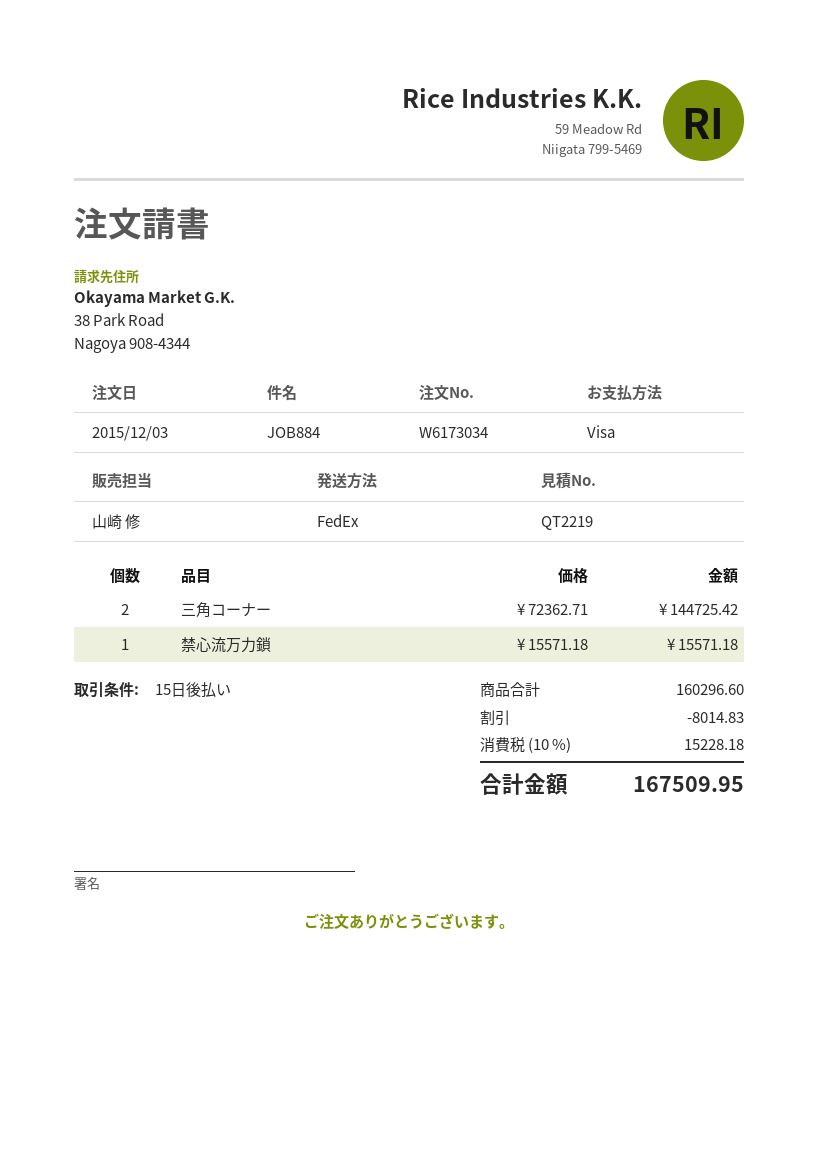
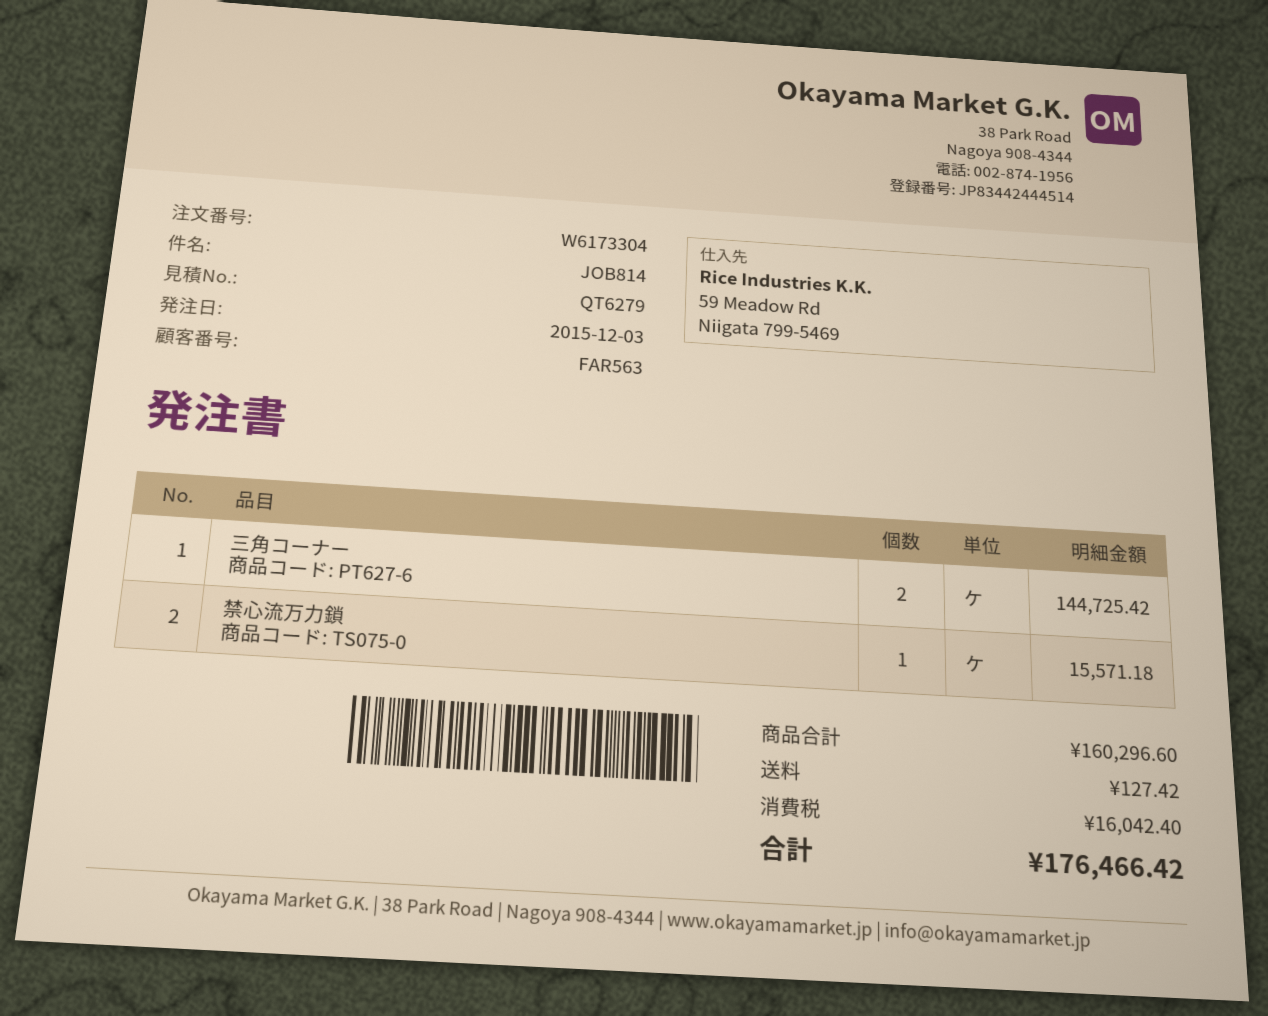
quote number: QT2219 -> QT6279
order number: W6173034 -> W6173304
reference: JOB884 -> JOB814
discount: 8014.83 -> none
shipping: none -> 127.42
tax: 15228.18 -> 16042.40
total: 167509.95 -> 176466.42

